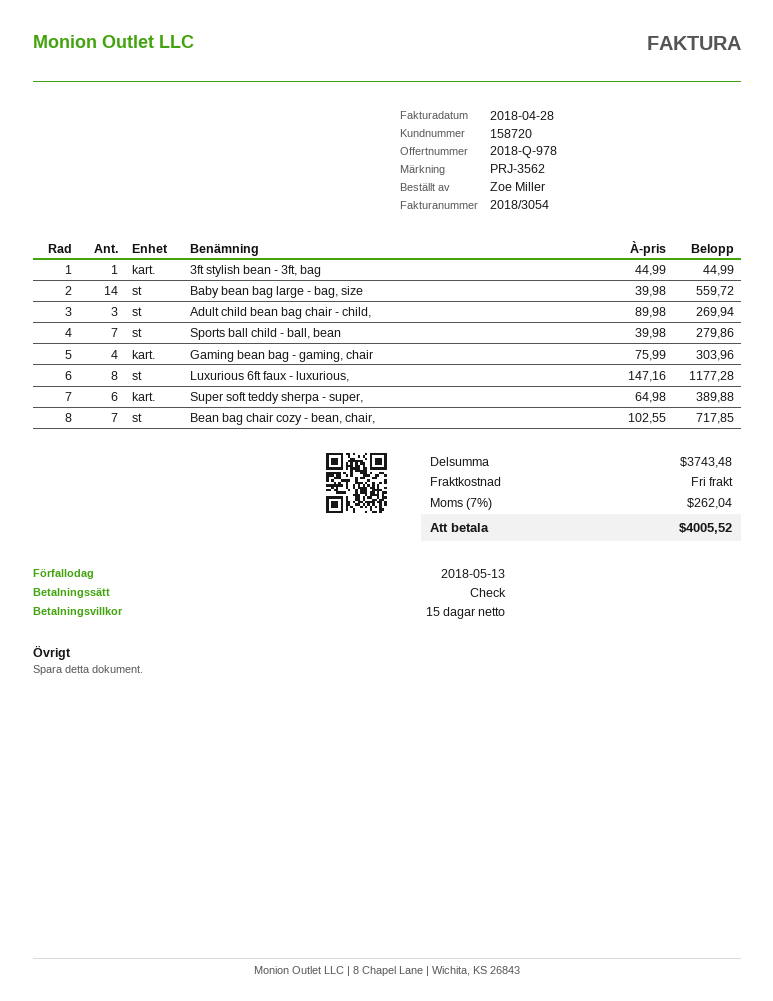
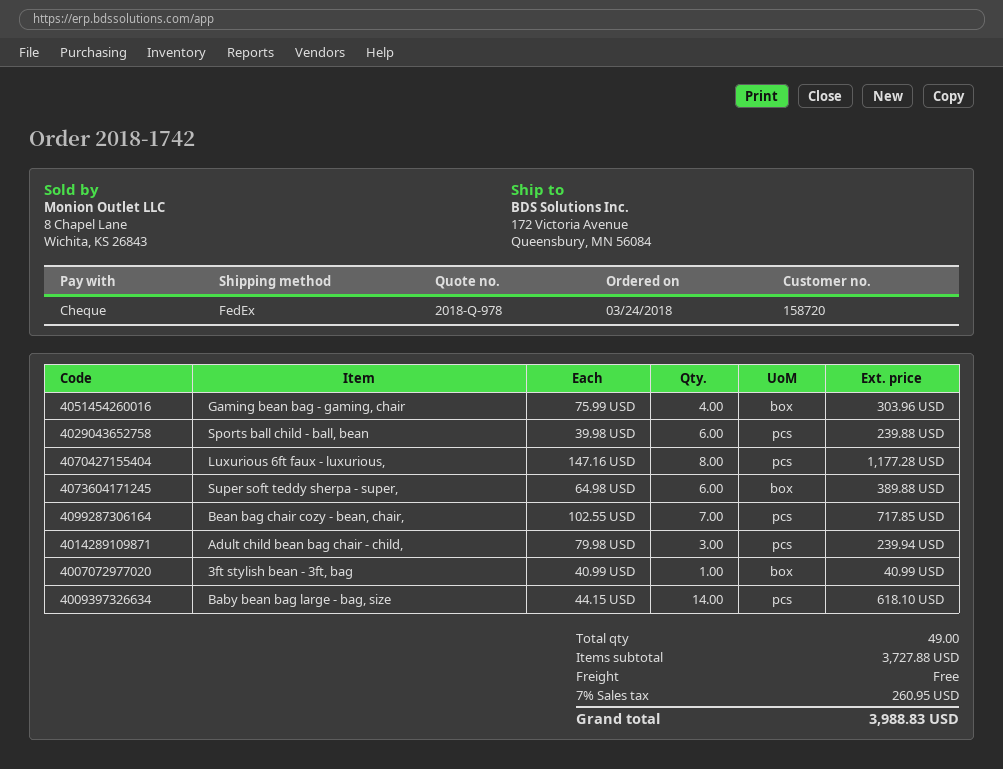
3ft stylish bean - 3ft, bag: 1 x 44.99 = 44.99 -> 1 x 40.99 = 40.99
Baby bean bag large - bag, size: 14 x 39.98 = 559.72 -> 14 x 44.15 = 618.10
Adult child bean bag chair - child,: 3 x 89.98 = 269.94 -> 3 x 79.98 = 239.94
Sports ball child - ball, bean: 7 x 39.98 = 279.86 -> 6 x 39.98 = 239.88
subtotal: 3743.48 -> 3727.88
tax: 7% = 262.04 -> 7% = 260.95
total: 4005.52 -> 3988.83

